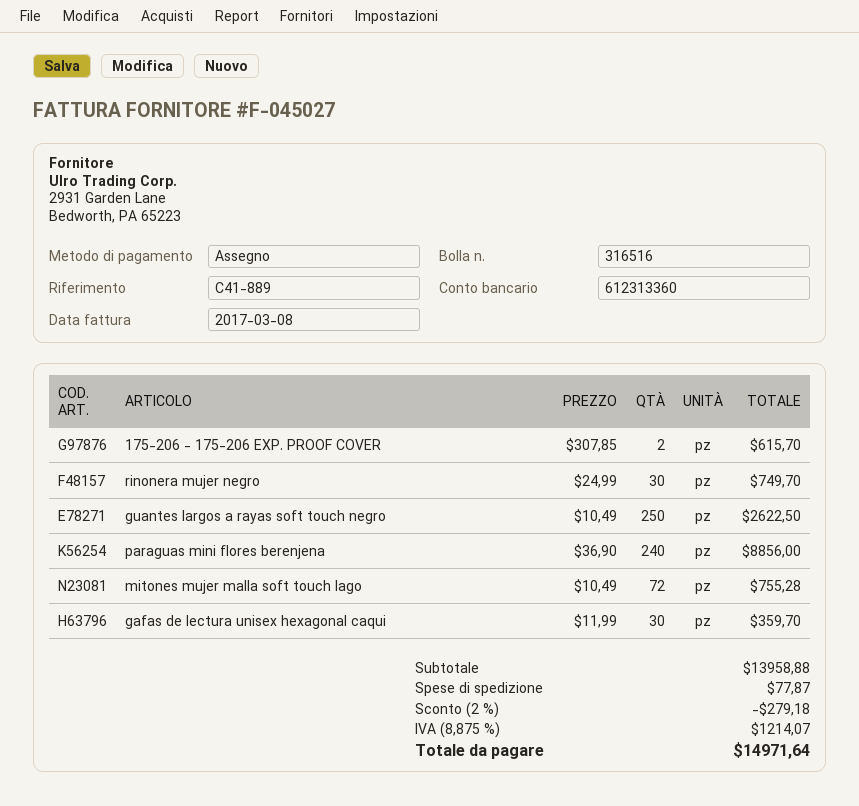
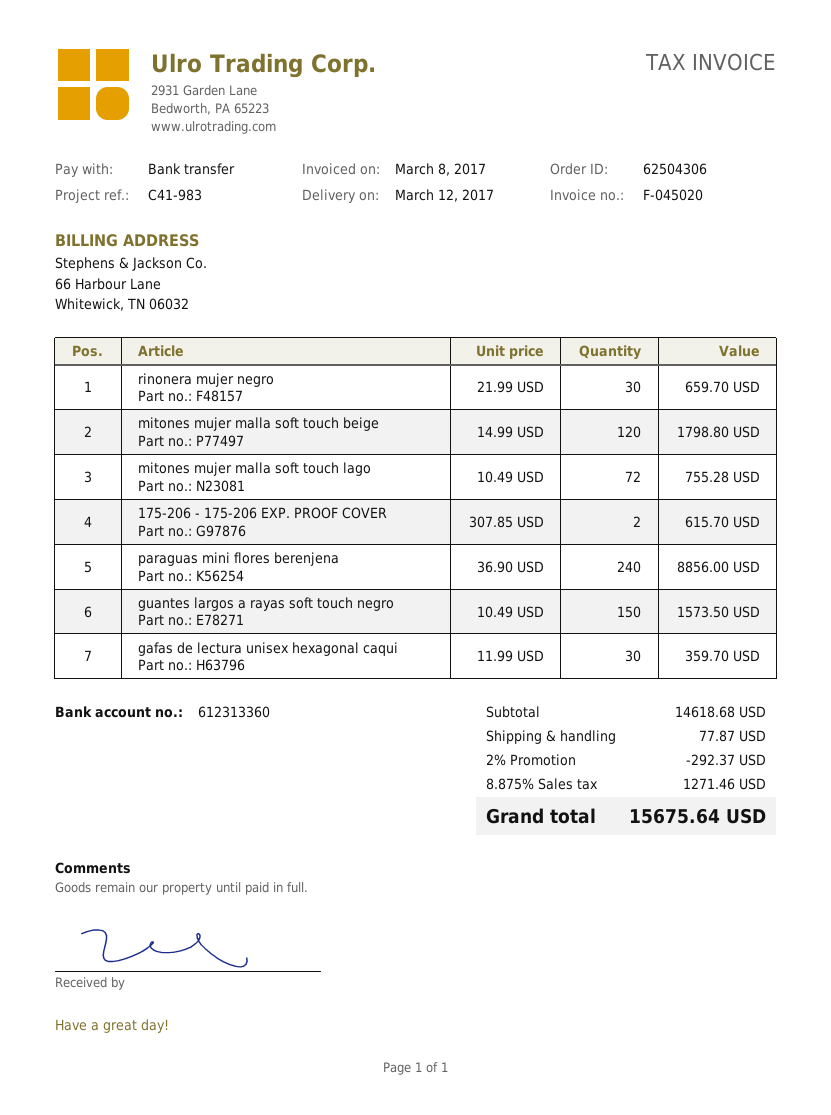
invoice number: F-045027 -> F-045020
reference: C41-889 -> C41-983
payment method: cheque -> bank transfer
rinonera mujer negro: 30 x 24.99 = 749.70 -> 30 x 21.99 = 659.70
guantes largos a rayas soft touch negro: 250 x 10.49 = 2622.50 -> 150 x 10.49 = 1573.50
mitones mujer malla soft touch beige: none -> 120 x 14.99 = 1798.80
subtotal: 13958.88 -> 14618.68
discount: 2% = 279.18 -> 2% = 292.37
tax: 8.875% = 1214.07 -> 8.875% = 1271.46
total: 14971.64 -> 15675.64

